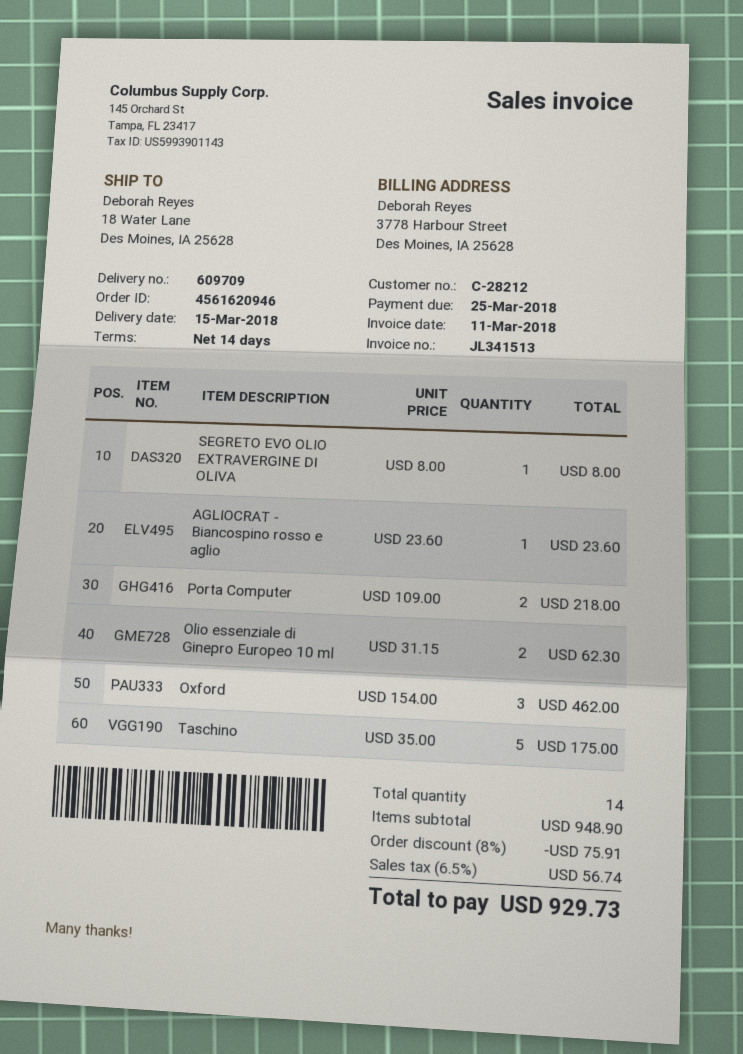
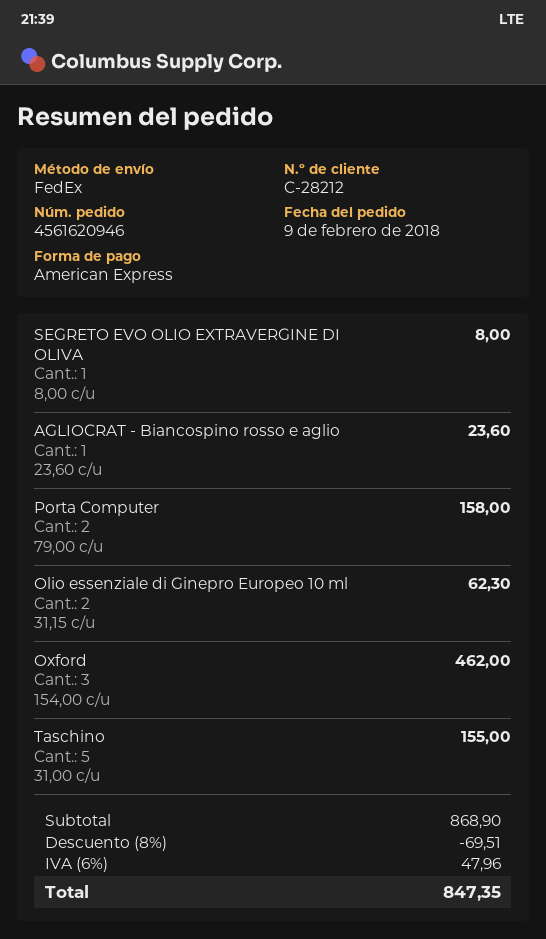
Porta Computer: 2 x 109.00 = 218.00 -> 2 x 79.00 = 158.00
Taschino: 5 x 35.00 = 175.00 -> 5 x 31.00 = 155.00
subtotal: 948.90 -> 868.90
discount: 8% = 75.91 -> 8% = 69.51
tax: 6.5% = 56.74 -> 6% = 47.96
total: 929.73 -> 847.35

